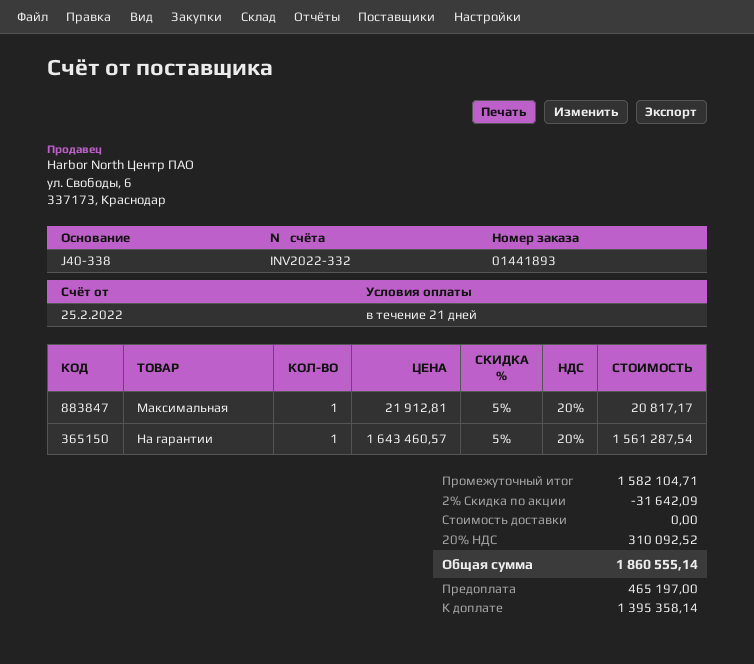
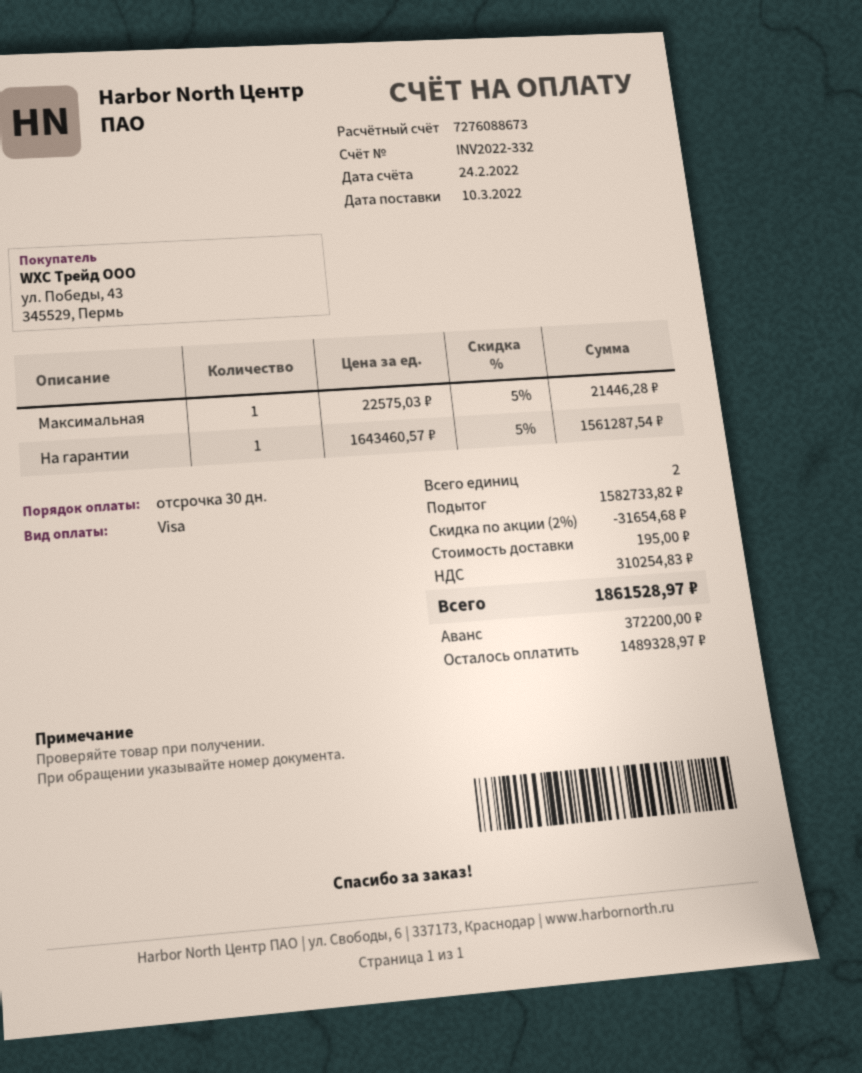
invoice date: 2022-02-25 -> 2022-02-24
payment terms: 21 days -> 30 days
Максимальная: 1 x 21912.81 - 5% = 20817.17 -> 1 x 22575.03 - 5% = 21446.28
subtotal: 1582104.71 -> 1582733.82
discount: 2% = 31642.09 -> 2% = 31654.68
shipping: 0.00 -> 195.00
tax: 310092.52 -> 310254.83
total: 1860555.14 -> 1861528.97
deposit: 465197.00 -> 372200.00
balance: 1395358.14 -> 1489328.97

